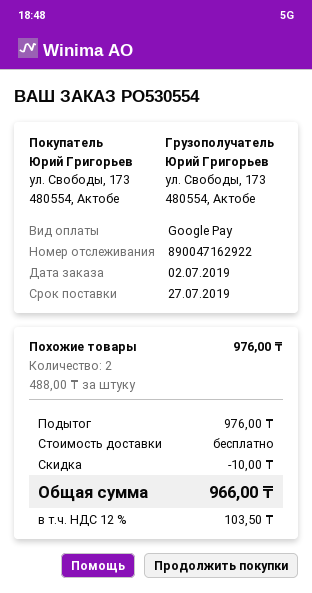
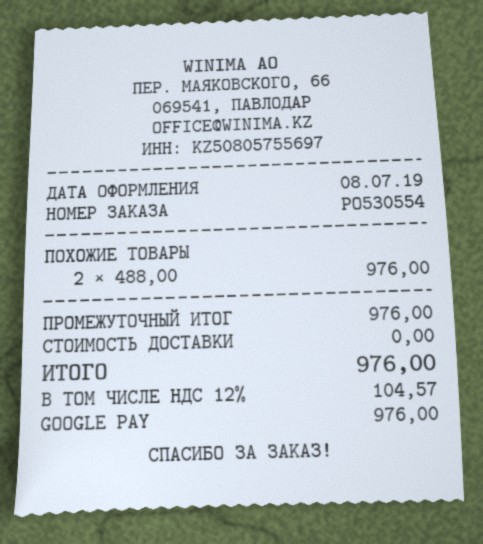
order date: 2019-07-02 -> 2019-07-08
discount: 10.00 -> none
tax: 12% = 103.50 -> 12% = 104.57
total: 966.00 -> 976.00

